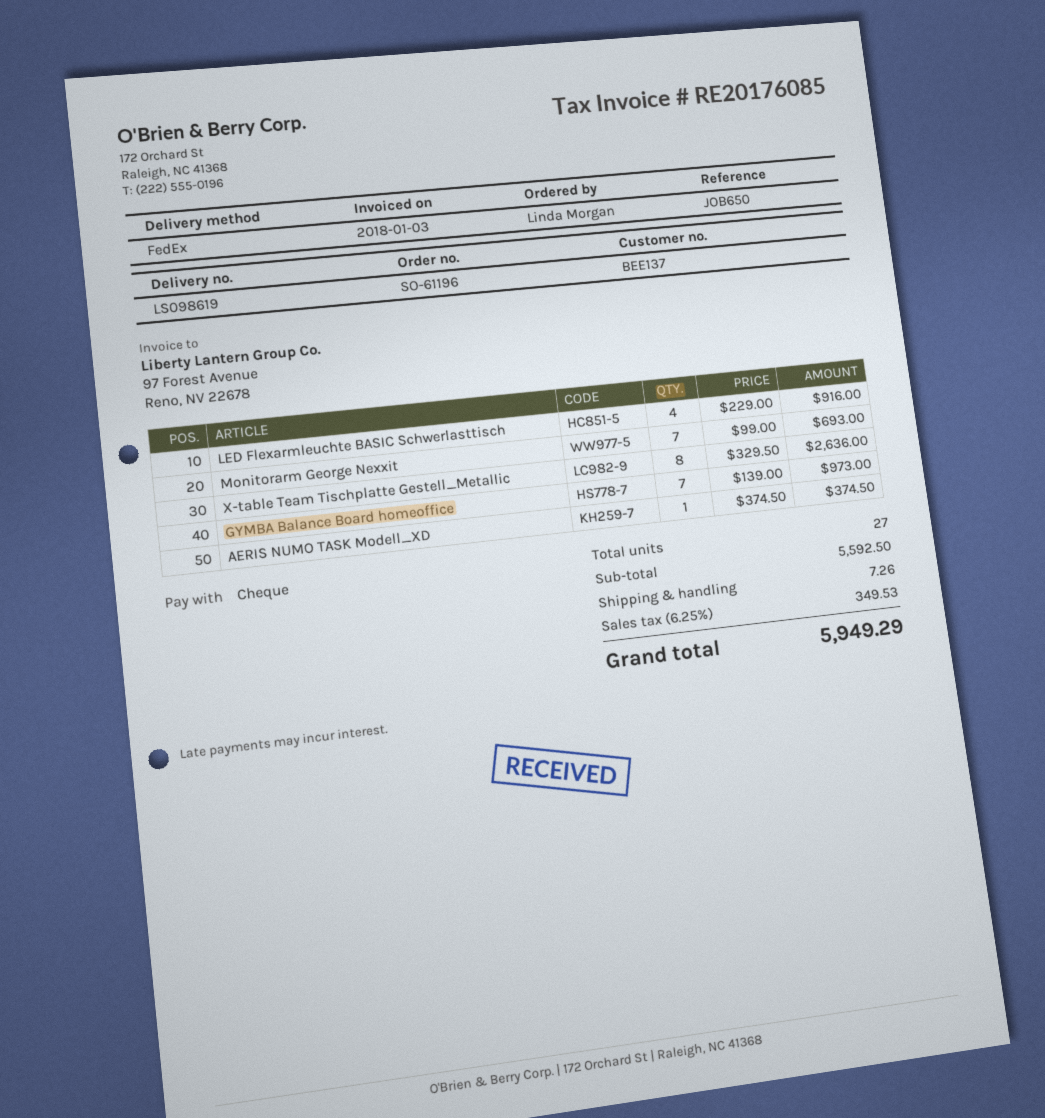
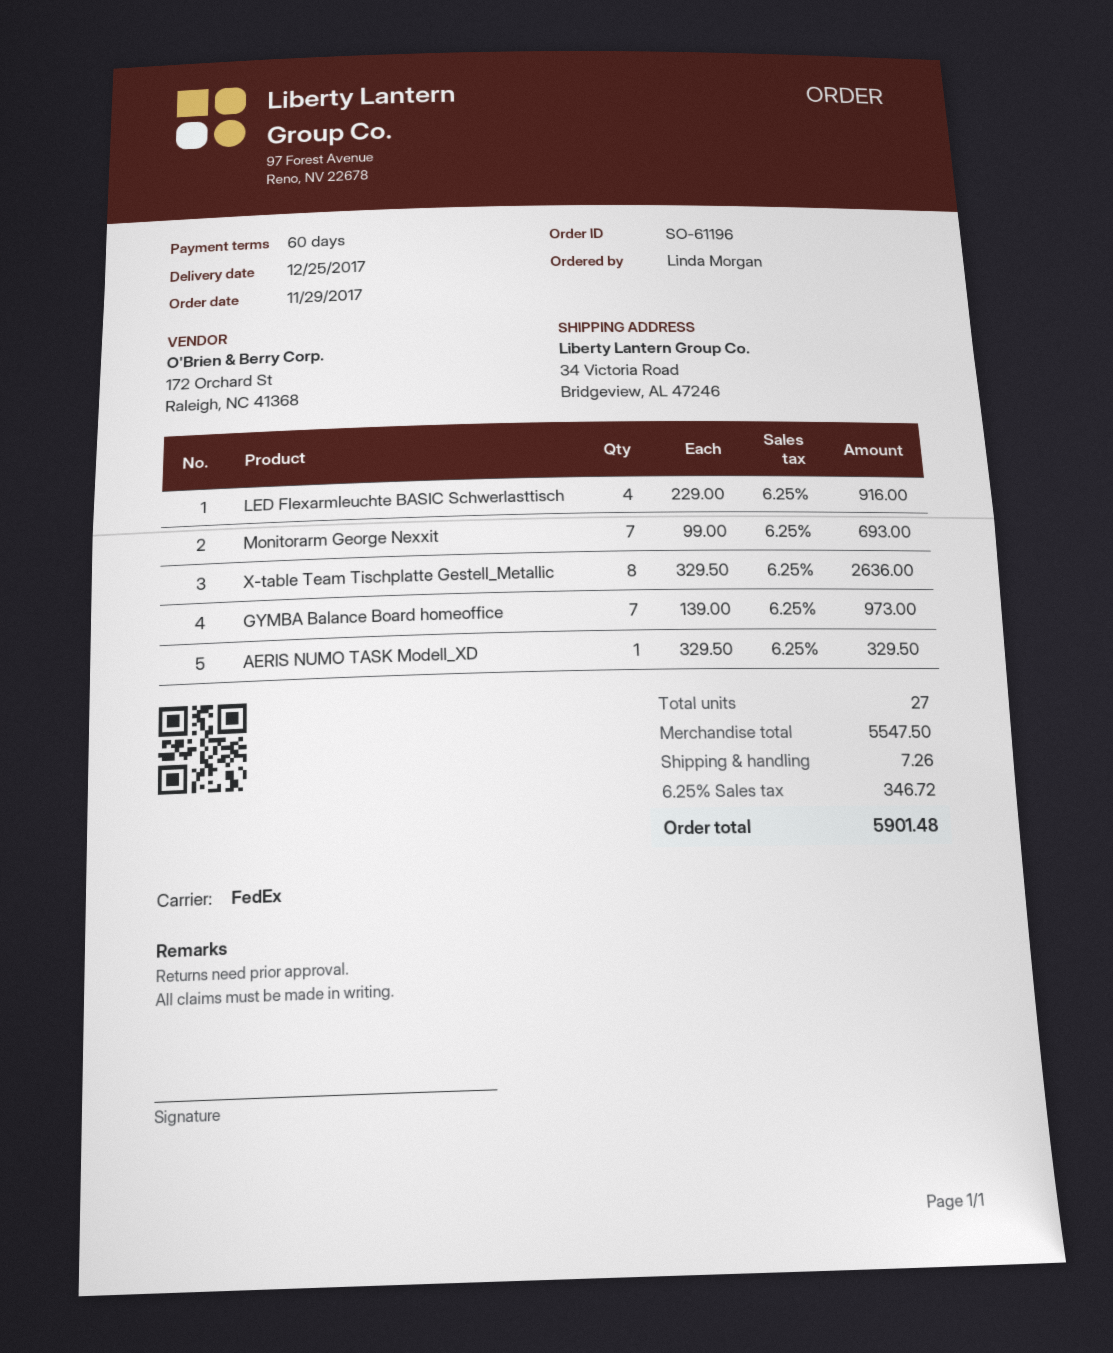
AERIS NUMO TASK Modell_XD: 1 x 374.50 = 374.50 -> 1 x 329.50 = 329.50
subtotal: 5592.50 -> 5547.50
tax: 6.25% = 349.53 -> 6.25% = 346.72
total: 5949.29 -> 5901.48

